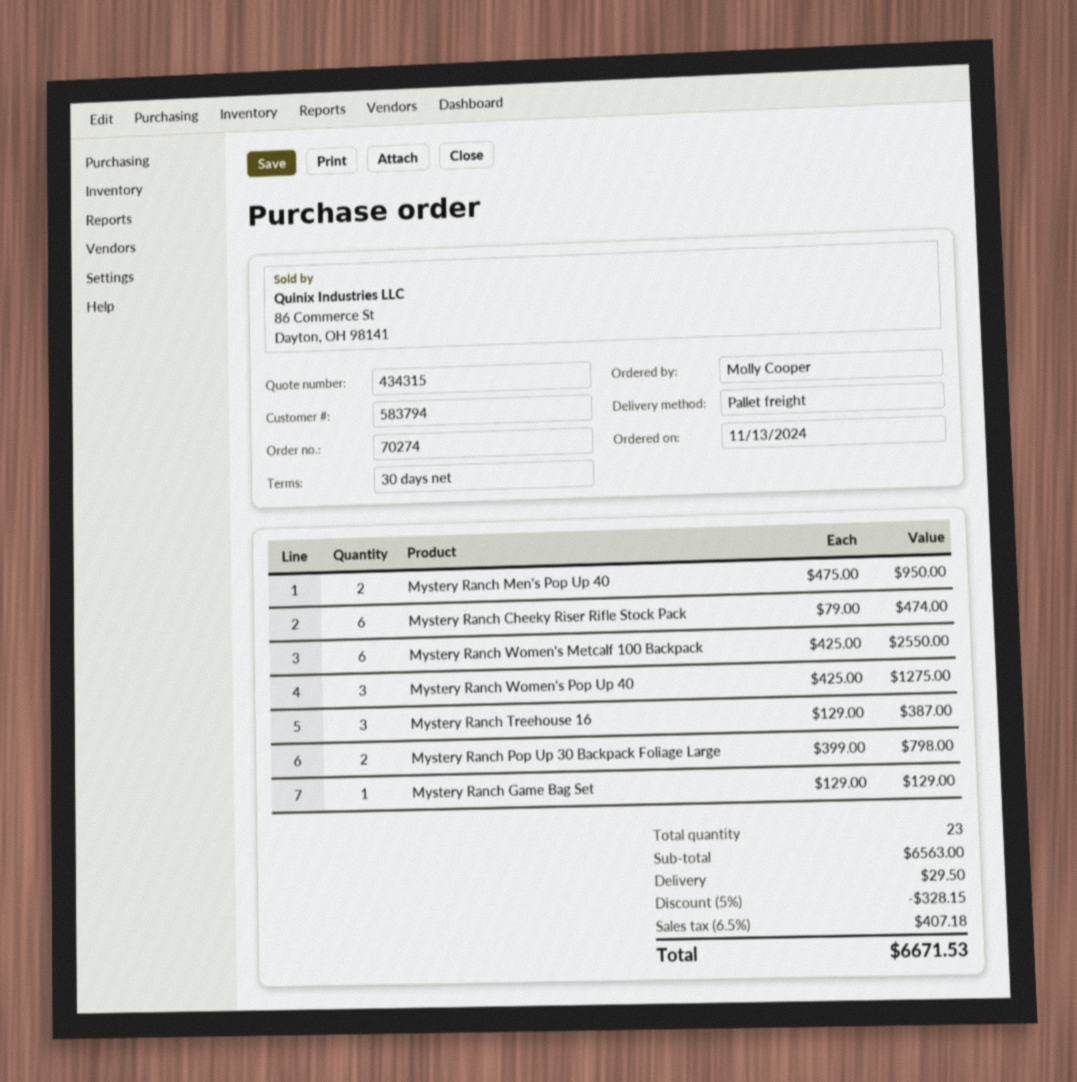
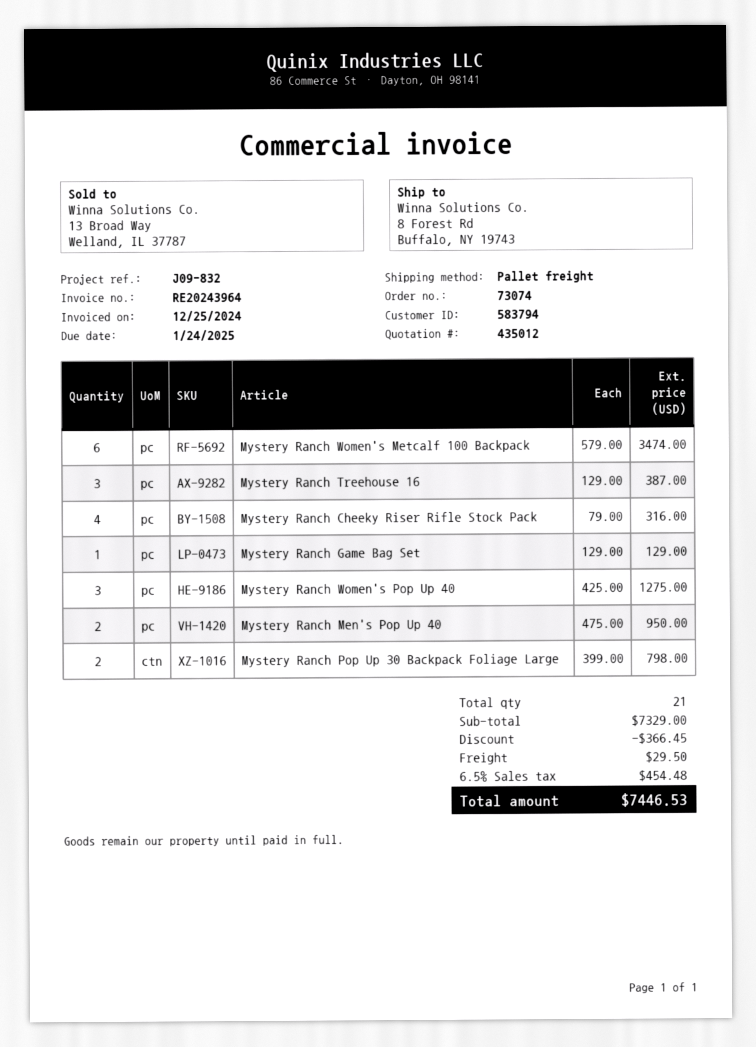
quote number: 434315 -> 435012
order number: 70274 -> 73074
Mystery Ranch Cheeky Riser Rifle Stock Pack: 6 x 79.00 = 474.00 -> 4 x 79.00 = 316.00
Mystery Ranch Women's Metcalf 100 Backpack: 6 x 425.00 = 2550.00 -> 6 x 579.00 = 3474.00
total quantity: 23 -> 21
subtotal: 6563.00 -> 7329.00
discount: 328.15 -> 366.45
tax: 6.5% = 407.18 -> 6.5% = 454.48
total: 6671.53 -> 7446.53

